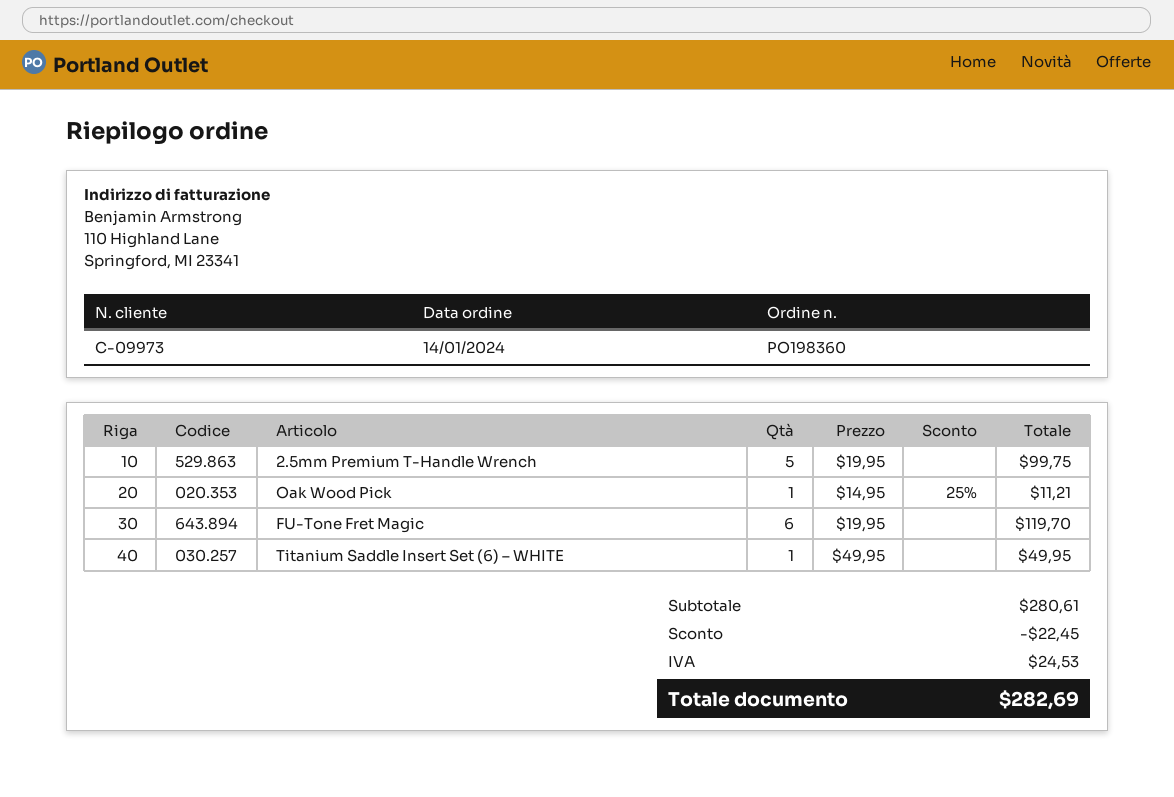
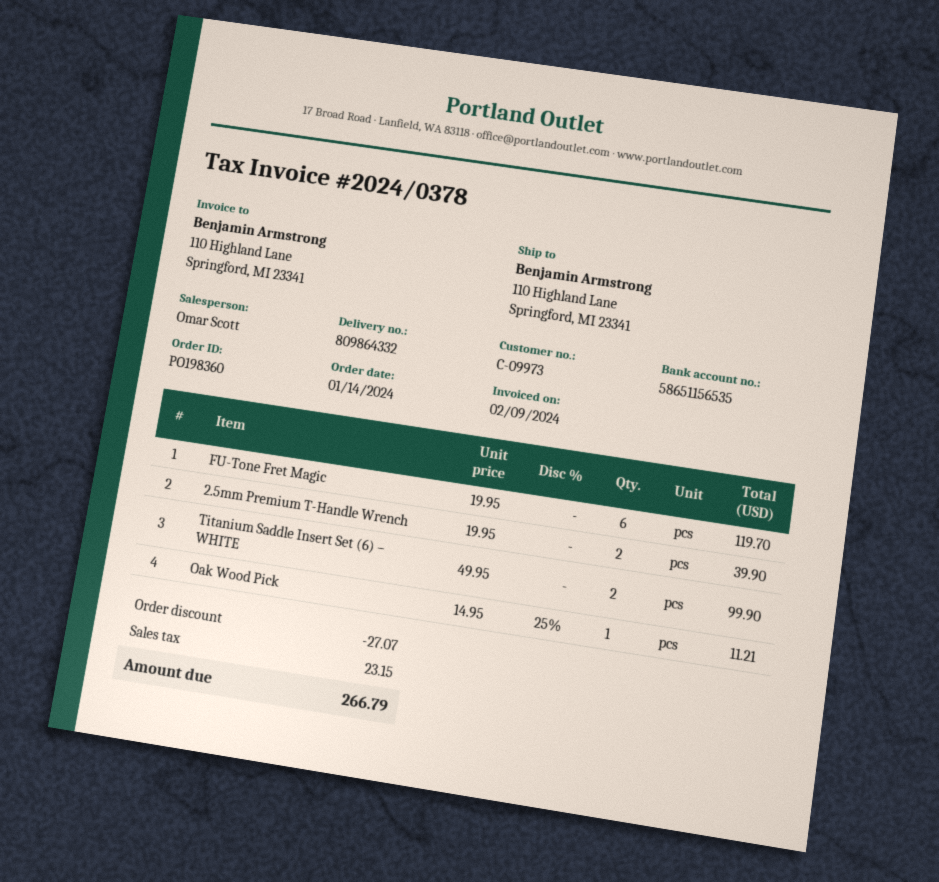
2.5mm Premium T-Handle Wrench: 5 x 19.95 = 99.75 -> 2 x 19.95 = 39.90
Titanium Saddle Insert Set (6) – WHITE: 1 x 49.95 = 49.95 -> 2 x 49.95 = 99.90
discount: 22.45 -> 27.07
tax: 24.53 -> 23.15
total: 282.69 -> 266.79

